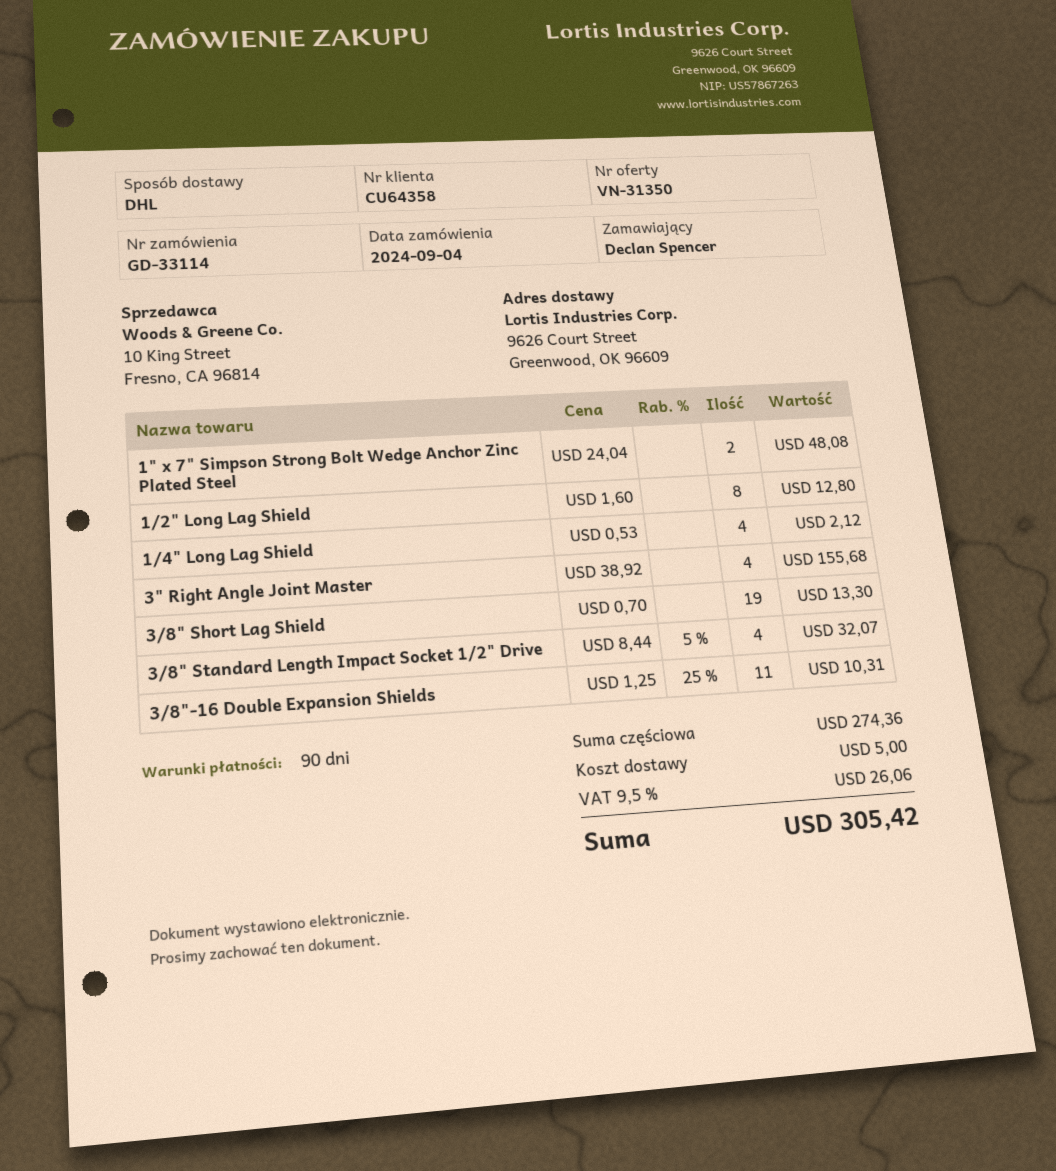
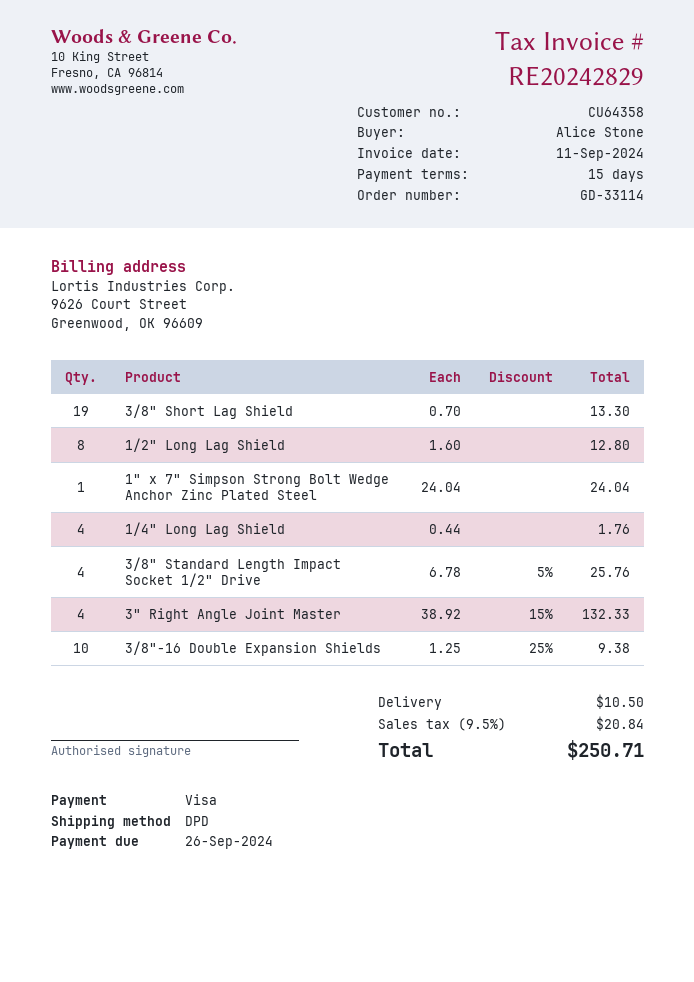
payment terms: 90 days -> 15 days
ordered by: Declan Spencer -> Alice Stone
shipping method: DHL -> DPD
1" x 7" Simpson Strong Bolt Wedge Anchor Zinc Plated Steel: 2 x 24.04 = 48.08 -> 1 x 24.04 = 24.04
1/4" Long Lag Shield: 4 x 0.53 = 2.12 -> 4 x 0.44 = 1.76
3" Right Angle Joint Master: 4 x 38.92 = 155.68 -> 4 x 38.92 - 15% = 132.33
3/8" Standard Length Impact Socket 1/2" Drive: 4 x 8.44 - 5% = 32.07 -> 4 x 6.78 - 5% = 25.76
3/8"-16 Double Expansion Shields: 11 x 1.25 - 25% = 10.31 -> 10 x 1.25 - 25% = 9.38
shipping: 5.00 -> 10.50
tax: 9.5% = 26.06 -> 9.5% = 20.84
total: 305.42 -> 250.71

